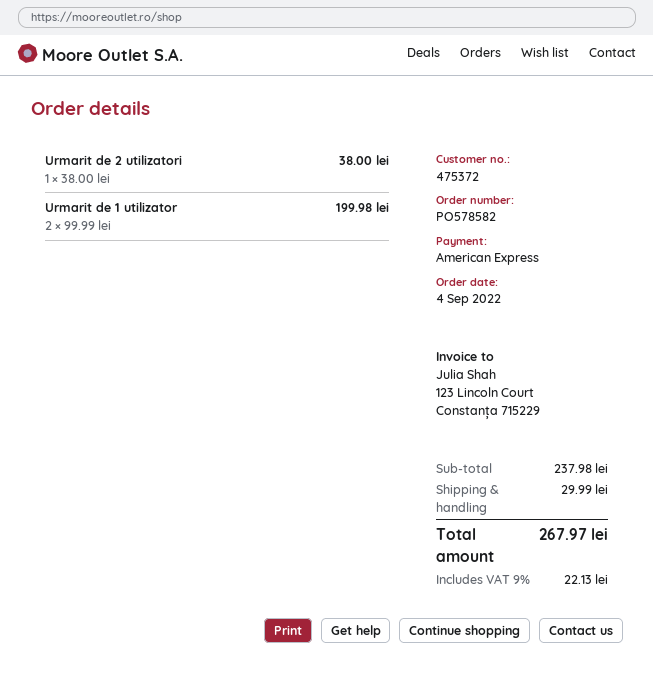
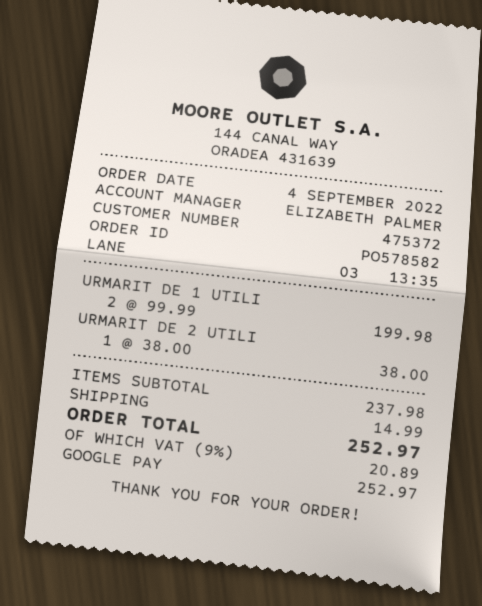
payment method: American Express -> Google Pay
shipping: 29.99 -> 14.99
tax: 9% = 22.13 -> 9% = 20.89
total: 267.97 -> 252.97

